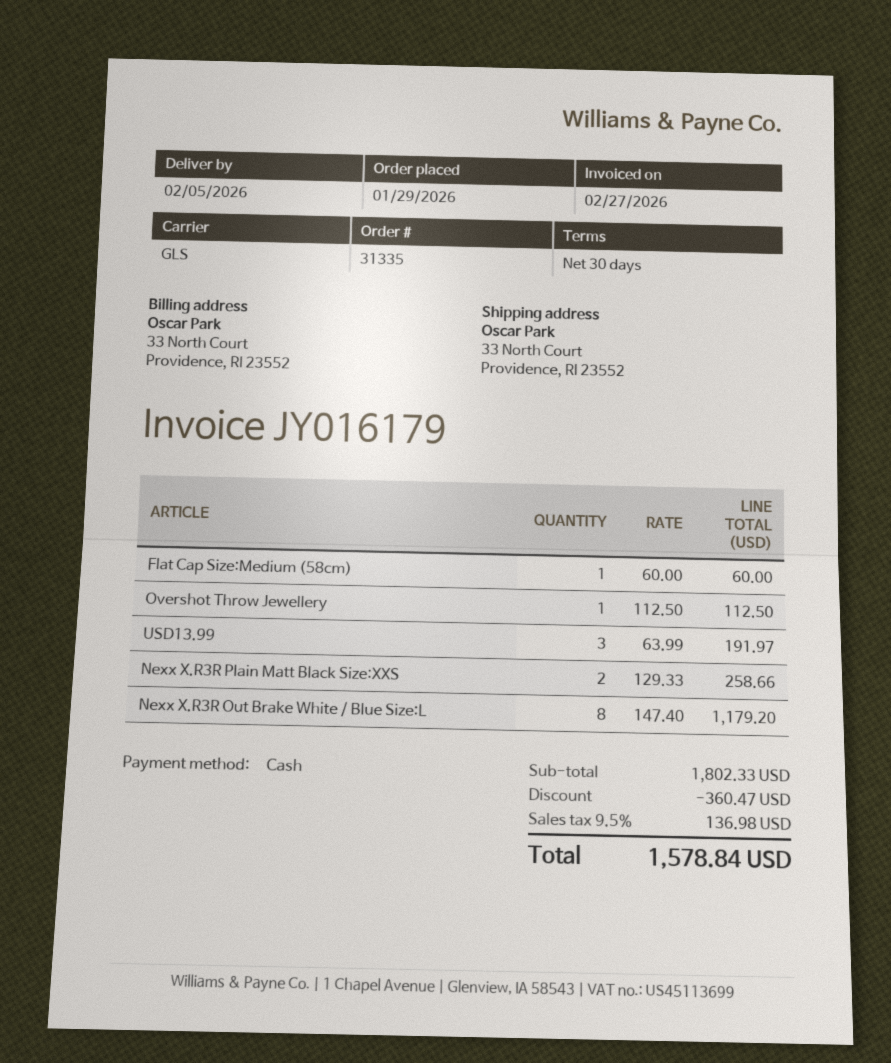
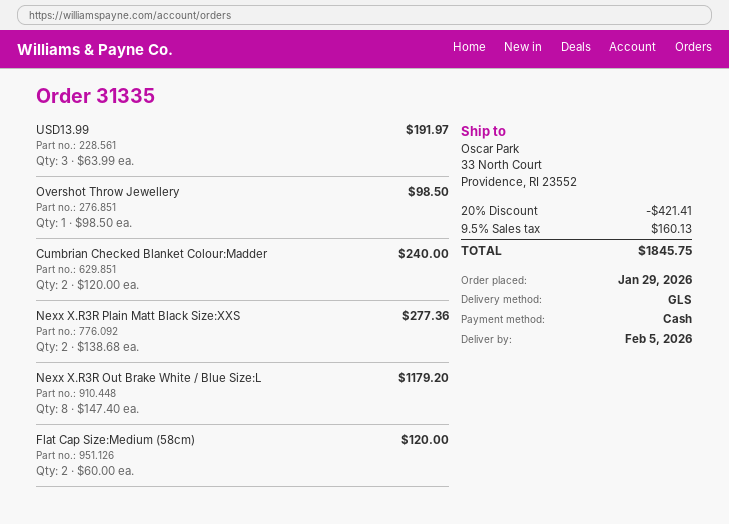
Flat Cap Size:Medium (58cm): 1 x 60.00 = 60.00 -> 2 x 60.00 = 120.00
Overshot Throw Jewellery: 1 x 112.50 = 112.50 -> 1 x 98.50 = 98.50
Nexx X.R3R Plain Matt Black Size:XXS: 2 x 129.33 = 258.66 -> 2 x 138.68 = 277.36
Cumbrian Checked Blanket Colour:Madder: none -> 2 x 120.00 = 240.00
discount: 360.47 -> 421.41
tax: 9.5% = 136.98 -> 9.5% = 160.13
total: 1578.84 -> 1845.75

